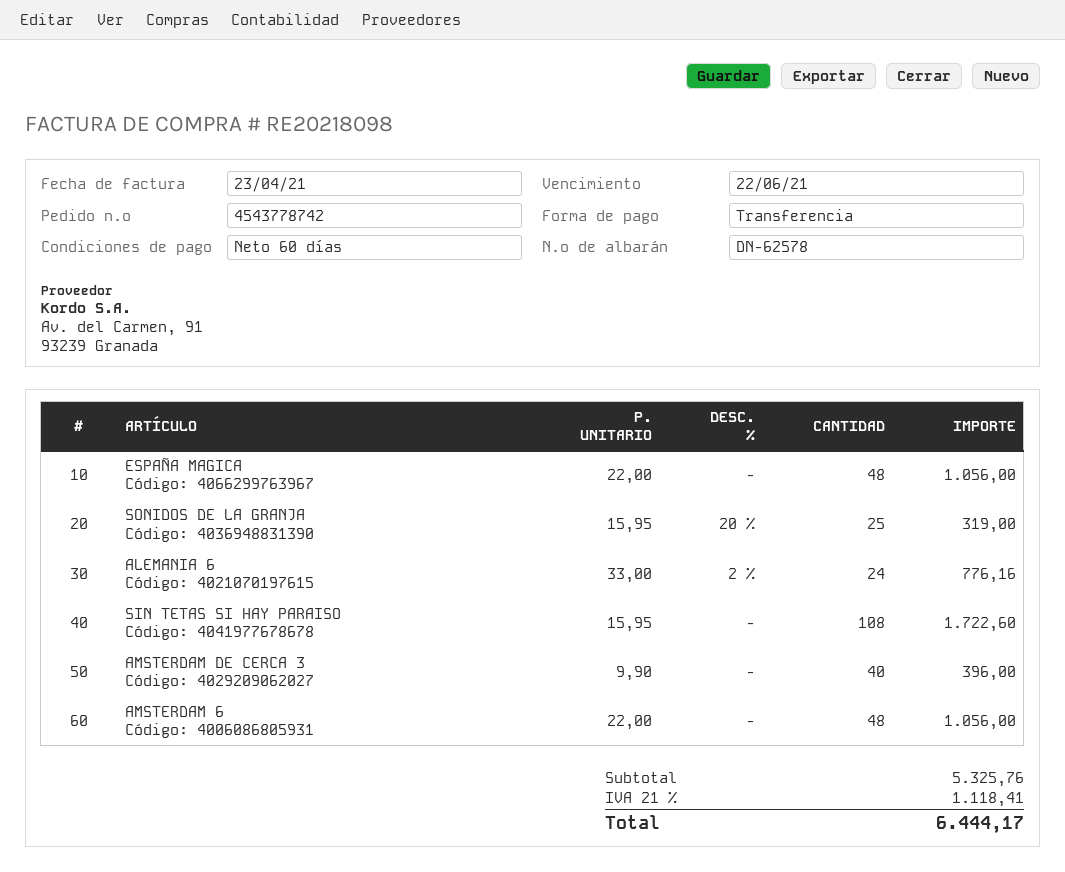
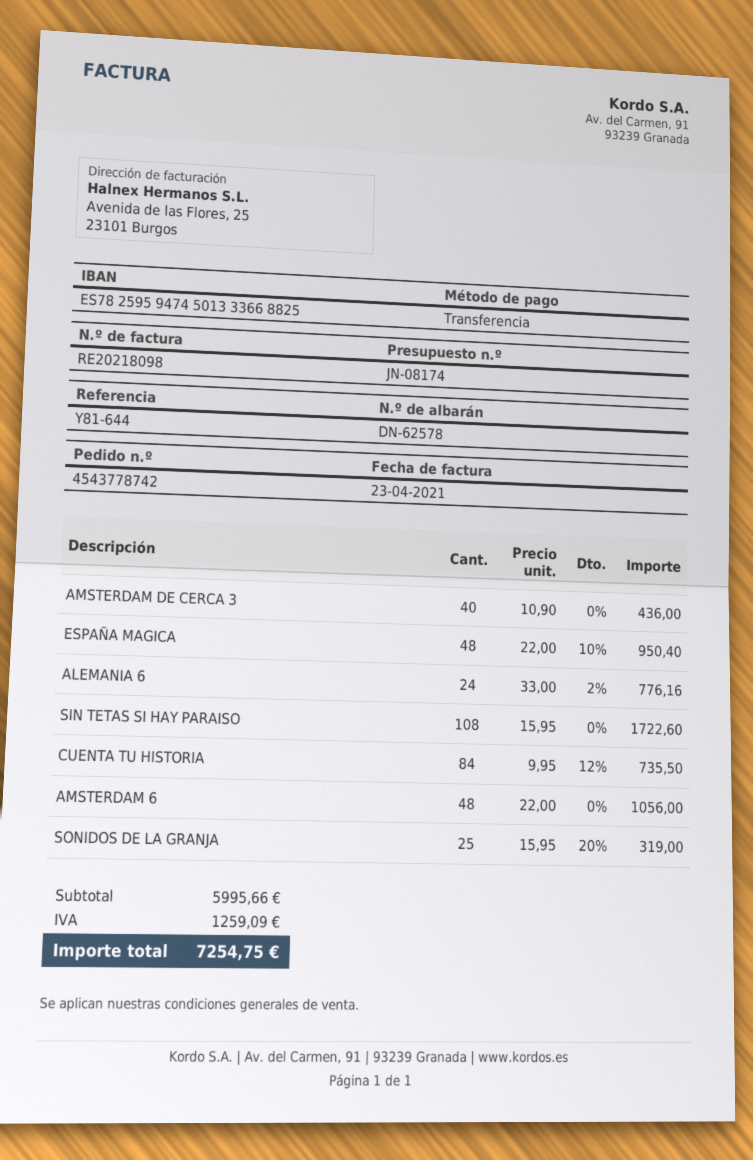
ESPAÑA MAGICA: 48 x 22.00 = 1056.00 -> 48 x 22.00 - 10% = 950.40
AMSTERDAM DE CERCA 3: 40 x 9.90 = 396.00 -> 40 x 10.90 = 436.00
CUENTA TU HISTORIA: none -> 84 x 9.95 - 12% = 735.50
subtotal: 5325.76 -> 5995.66
tax: 1118.41 -> 1259.09
total: 6444.17 -> 7254.75

